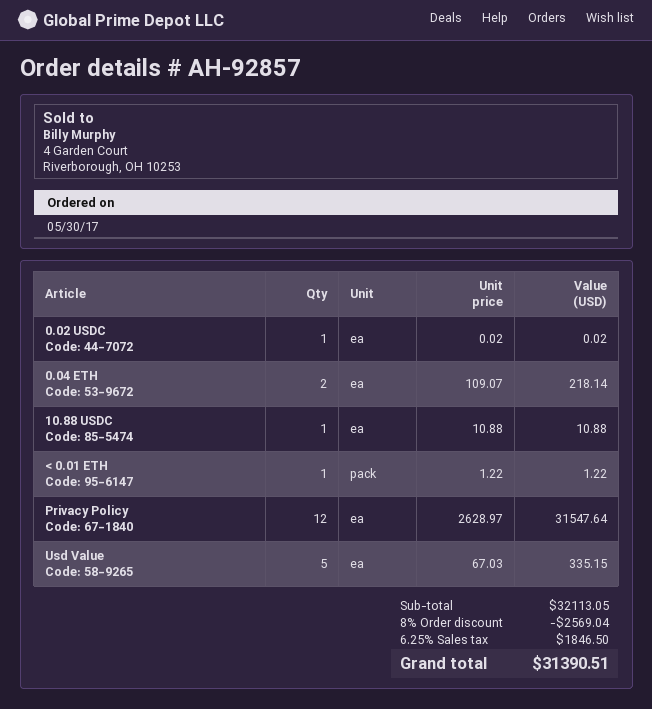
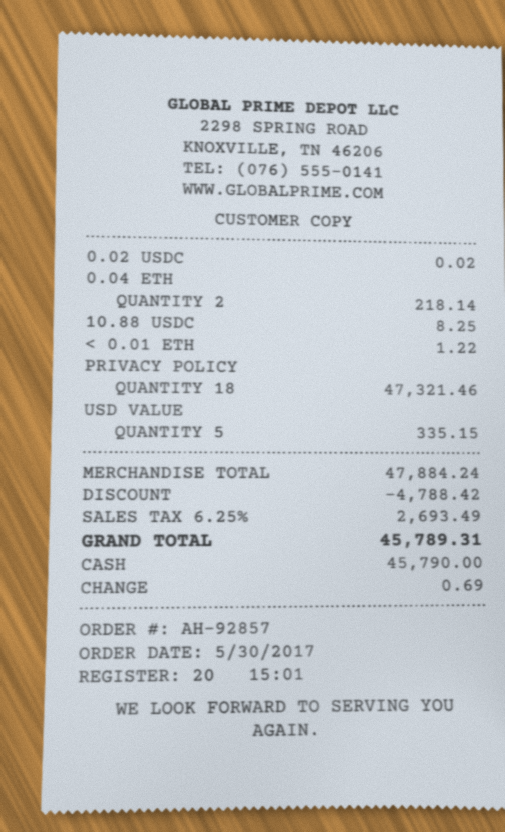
10.88 USDC: 1 for 10.88 -> 1 for 8.25
Privacy Policy: 12 for 31547.64 -> 18 for 47321.46
subtotal: 32113.05 -> 47884.24
discount: 2569.04 -> 4788.42
tax: 6.25% = 1846.50 -> 6.25% = 2693.49
total: 31390.51 -> 45789.31

